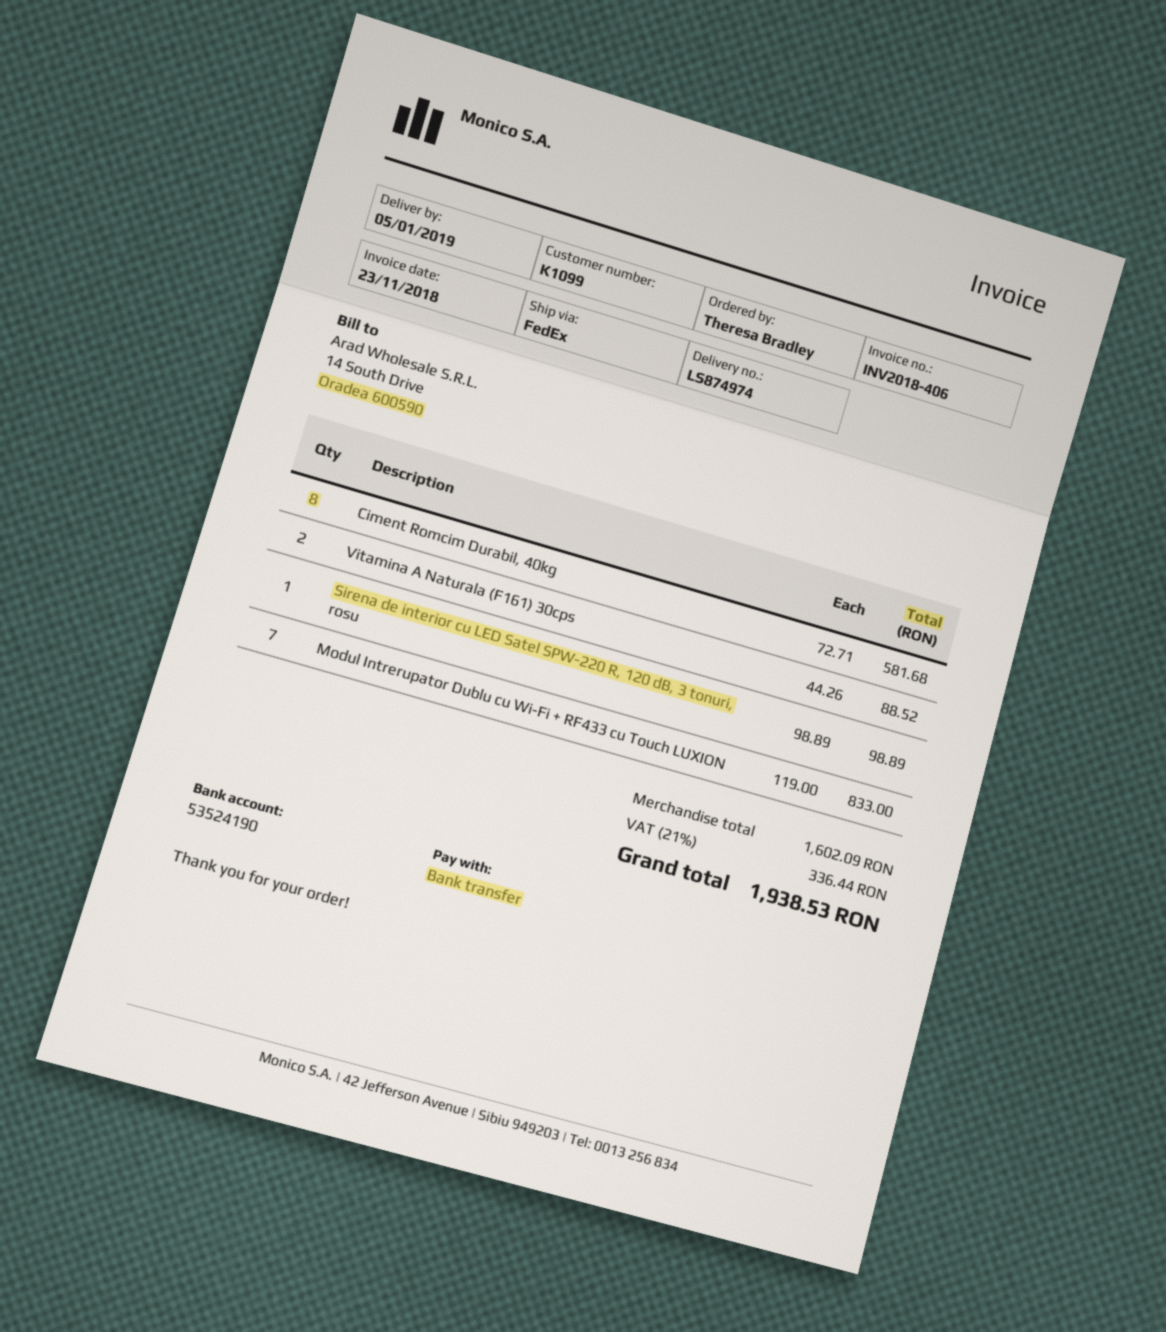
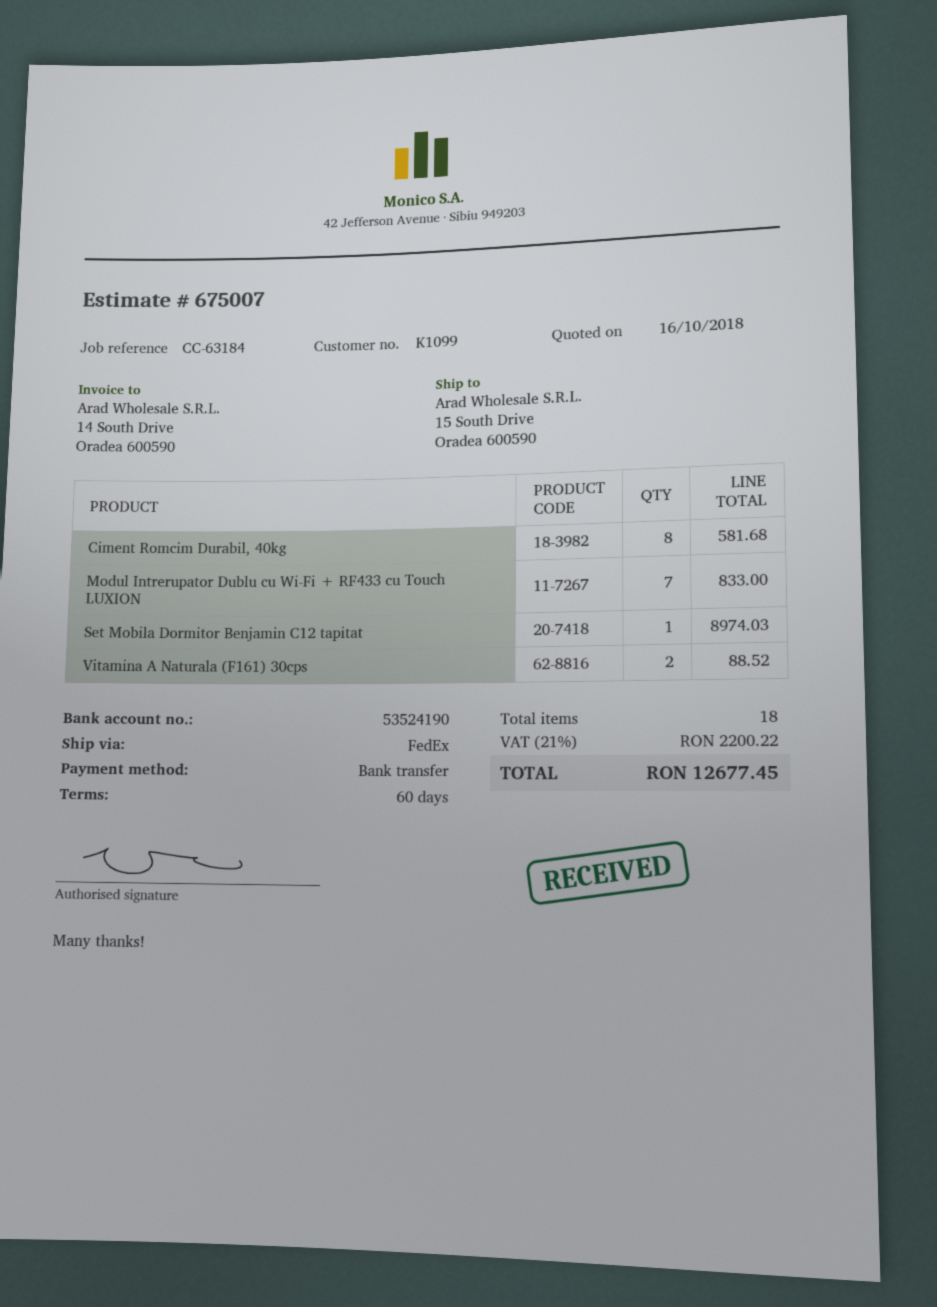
Sirena de interior cu LED Satel SPW-220 R, 120 dB, 3 tonuri, rosu: 1 for 98.89 -> none
Set Mobila Dormitor Benjamin C12 tapitat: none -> 1 for 8974.03
tax: 21% = 336.44 -> 21% = 2200.22
total: 1938.53 -> 12677.45

